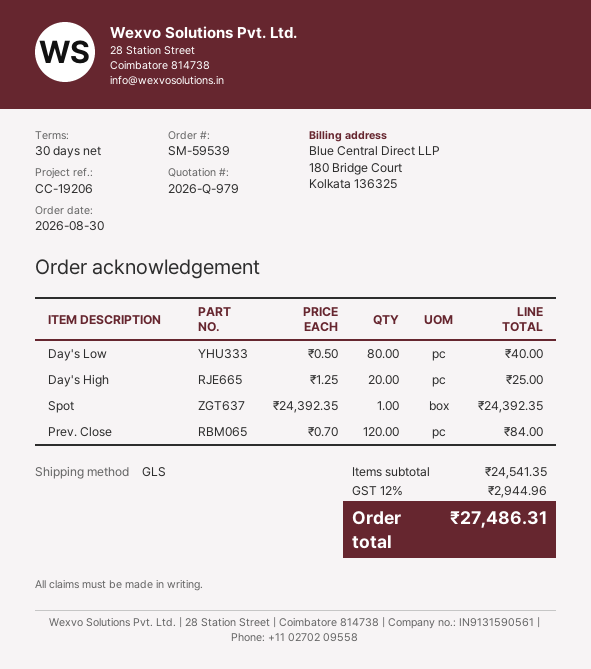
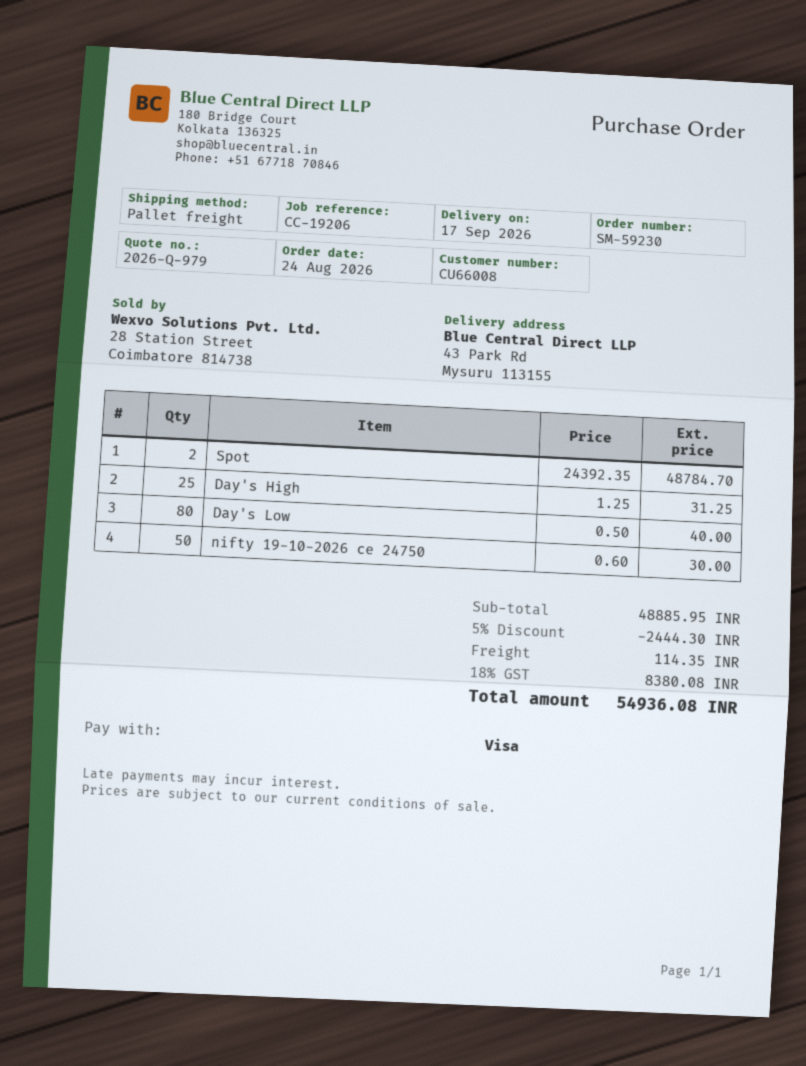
order number: SM-59539 -> SM-59230
order date: 2026-08-30 -> 2026-08-24
shipping method: GLS -> pallet freight
Day's High: 20 x 1.25 = 25.00 -> 25 x 1.25 = 31.25
Spot: 1 x 24392.35 = 24392.35 -> 2 x 24392.35 = 48784.70
Prev. Close: 120 x 0.70 = 84.00 -> none
nifty 19-10-2026 ce 24750: none -> 50 x 0.60 = 30.00
subtotal: 24541.35 -> 48885.95
discount: none -> 5% = 2444.30
shipping: none -> 114.35
tax: 12% = 2944.96 -> 18% = 8380.08
total: 27486.31 -> 54936.08

